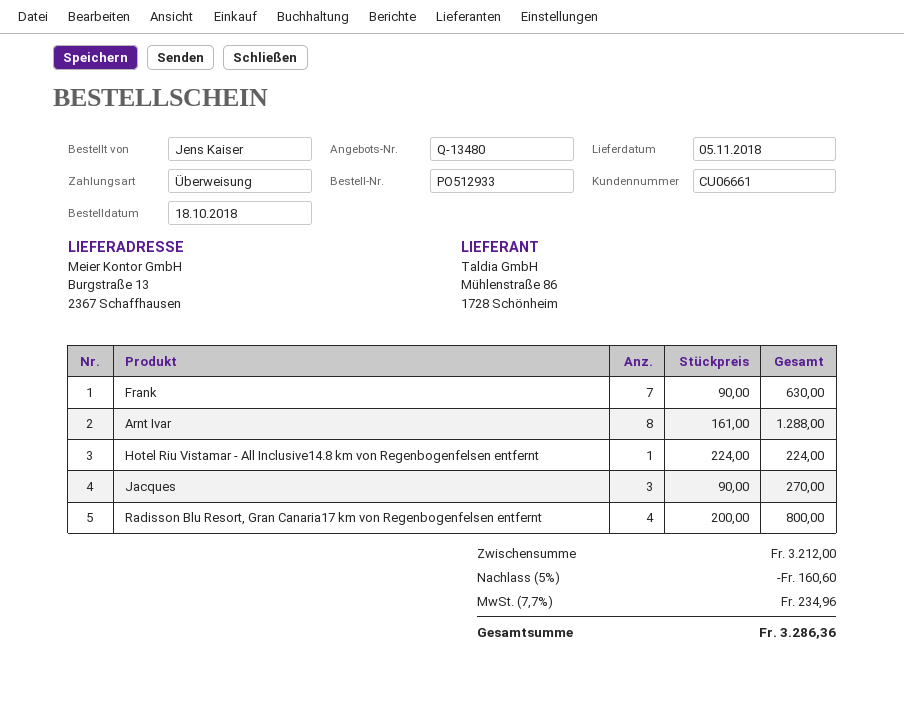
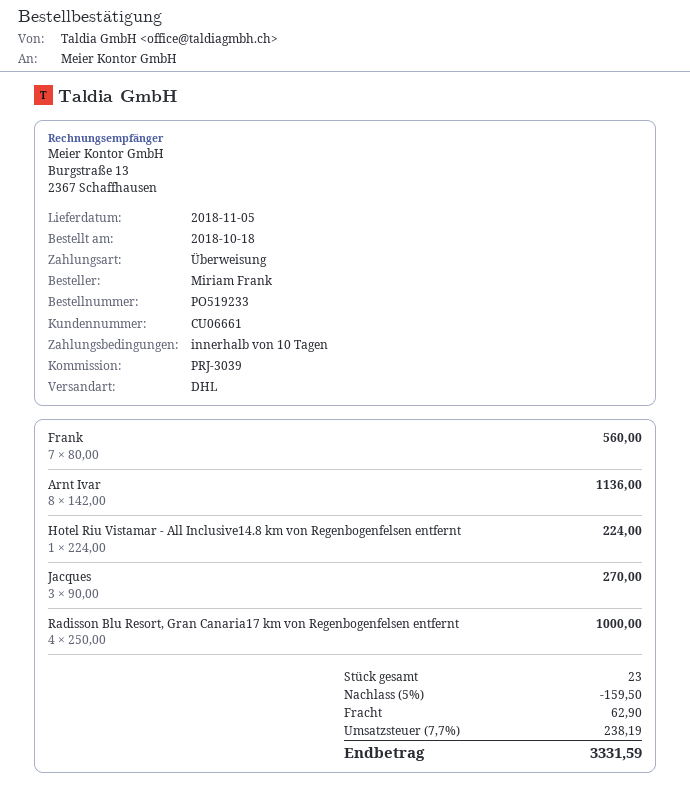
order number: PO512933 -> PO519233
ordered by: Jens Kaiser -> Miriam Frank
Frank: 7 x 90.00 = 630.00 -> 7 x 80.00 = 560.00
Arnt Ivar: 8 x 161.00 = 1288.00 -> 8 x 142.00 = 1136.00
Radisson Blu Resort, Gran Canaria17 km von Regenbogenfelsen entfernt: 4 x 200.00 = 800.00 -> 4 x 250.00 = 1000.00
discount: 5% = 160.60 -> 5% = 159.50
shipping: none -> 62.90
tax: 7.7% = 234.96 -> 7.7% = 238.19
total: 3286.36 -> 3331.59

